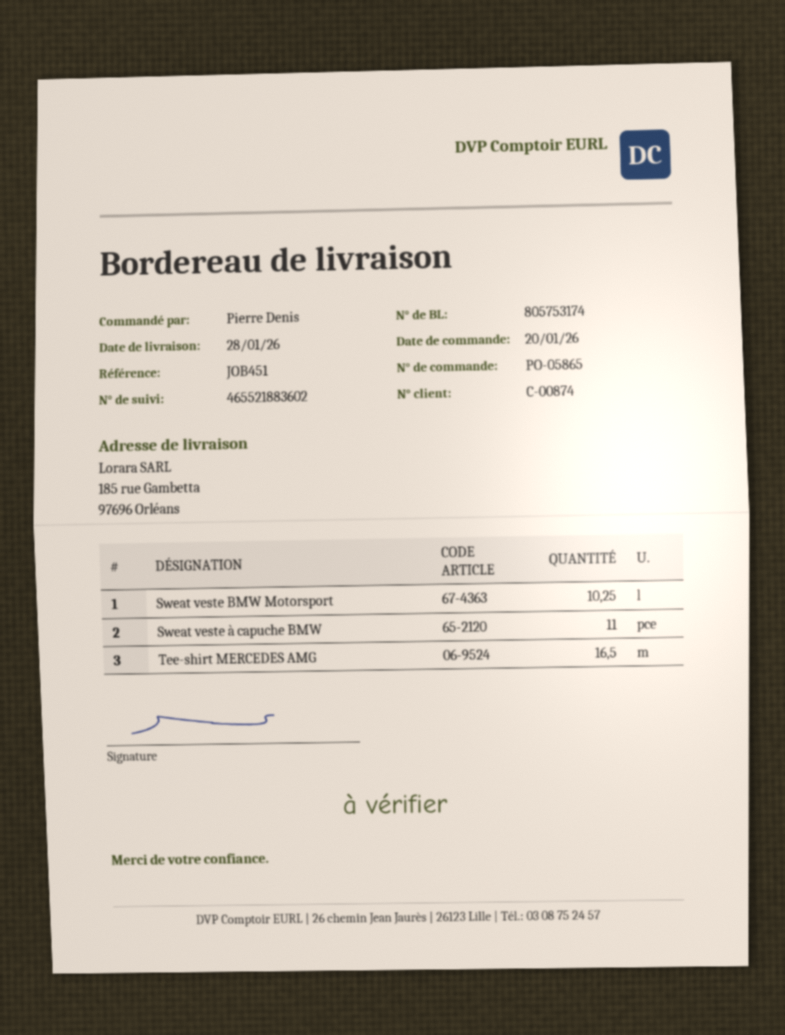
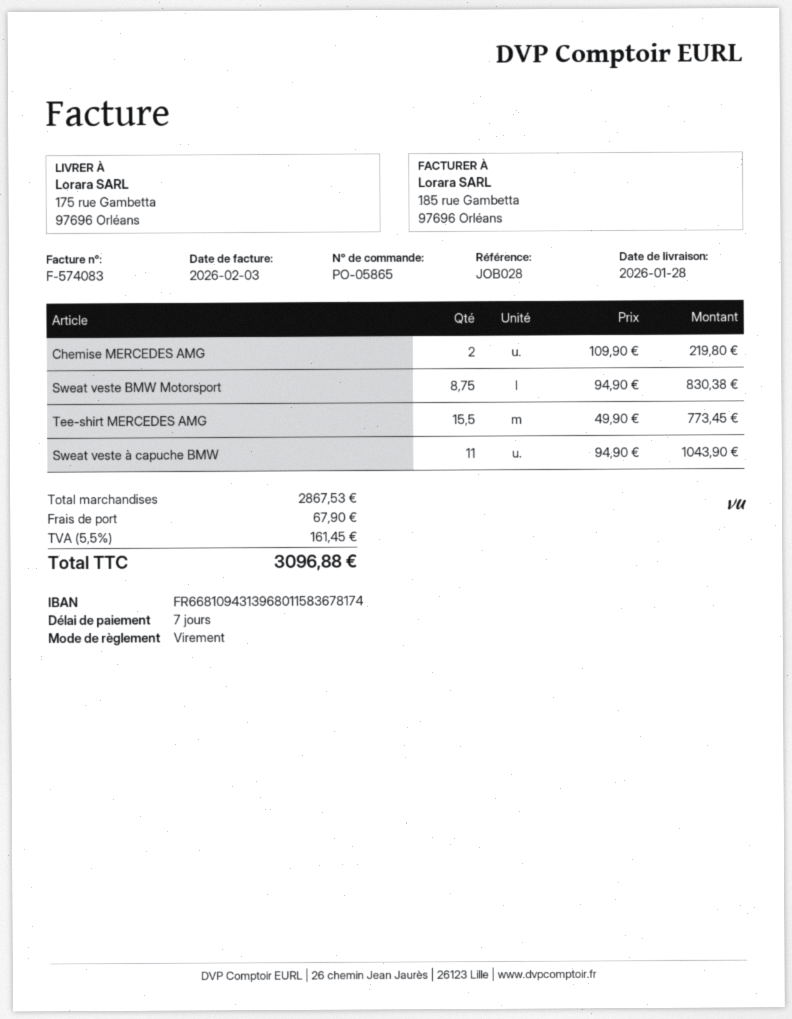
reference: JOB451 -> JOB028
ship to: 185 rue Gambetta, 97696 Orléans -> 175 rue Gambetta, 97696 Orléans
Sweat veste BMW Motorsport: 10.25 -> 8.75
Tee-shirt MERCEDES AMG: 16.5 -> 15.5
Chemise MERCEDES AMG: none -> 2

